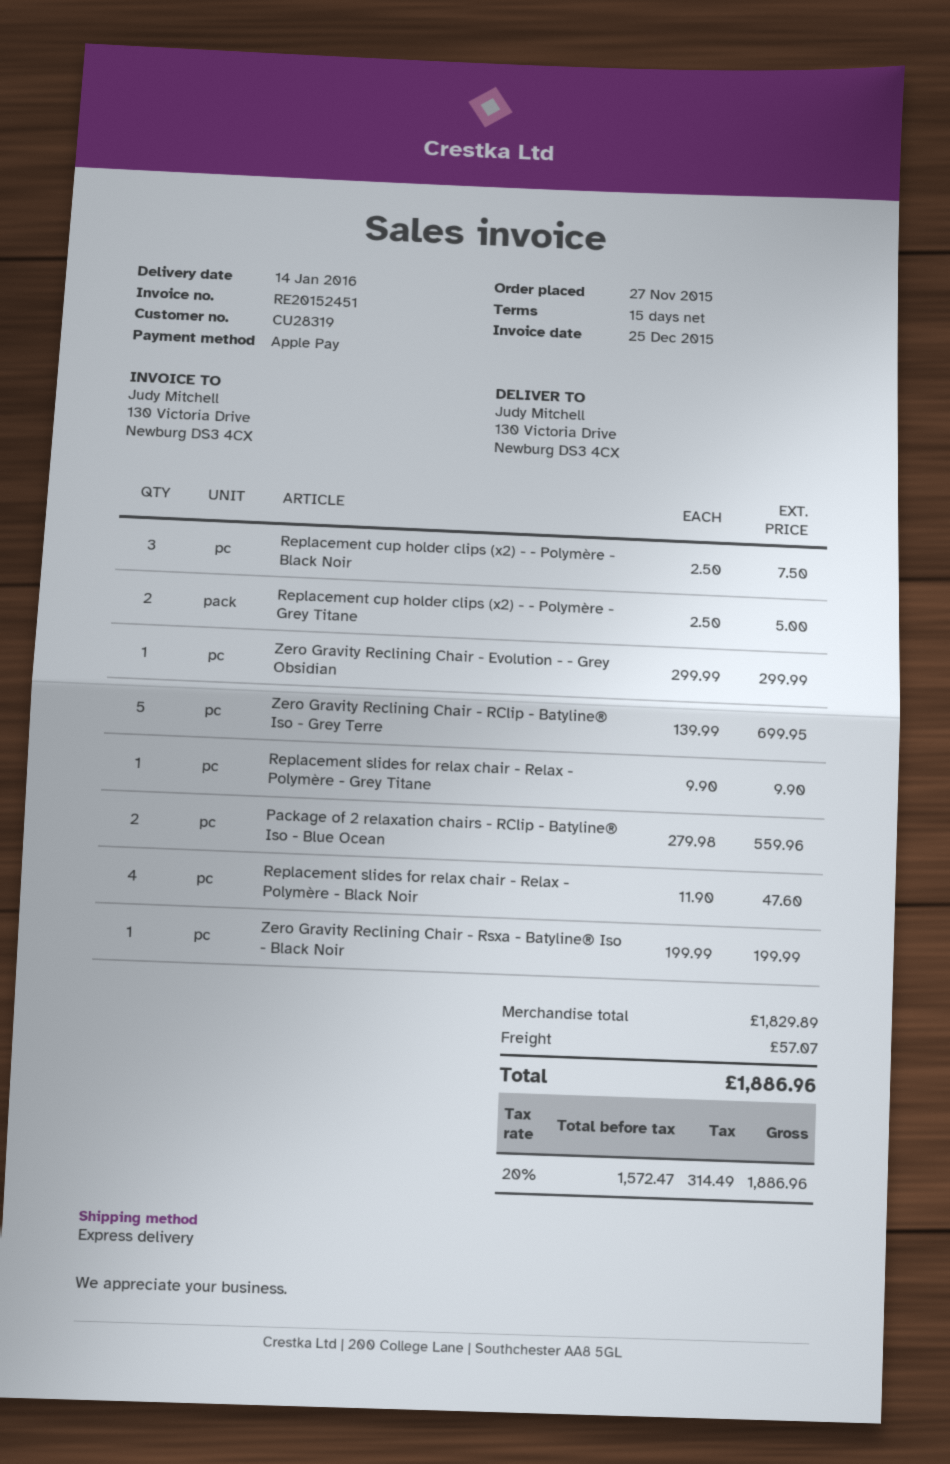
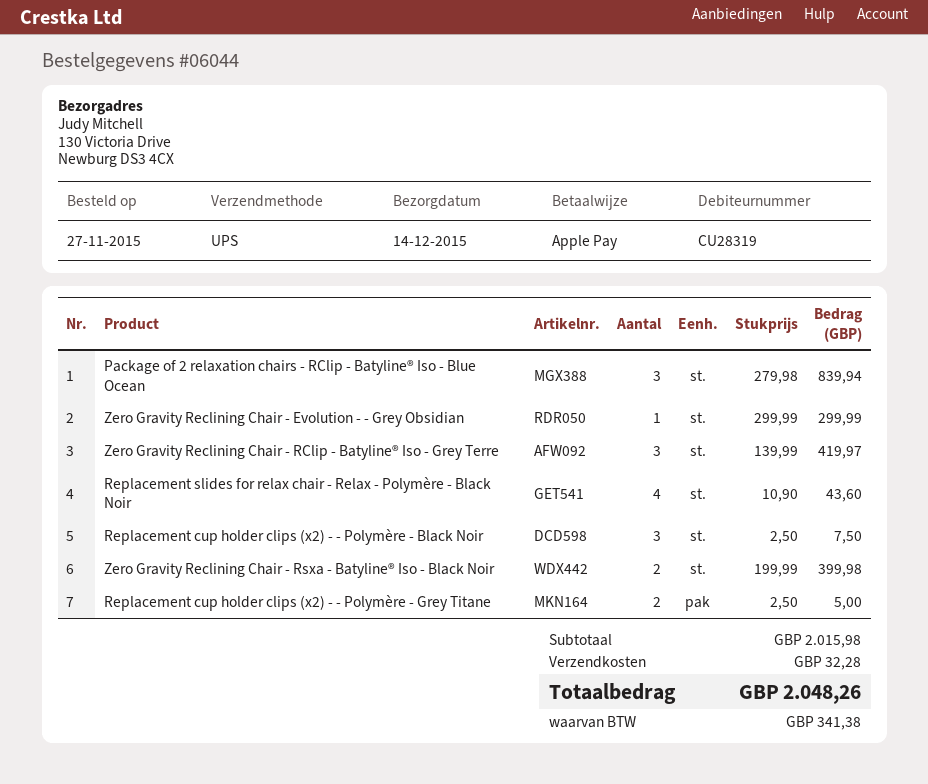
delivery date: 2016-01-14 -> 2015-12-14
shipping method: express -> UPS
Zero Gravity Reclining Chair - RClip - Batyline® Iso - Grey Terre: 5 x 139.99 = 699.95 -> 3 x 139.99 = 419.97
Replacement slides for relax chair - Relax - Polymère - Grey Titane: 1 x 9.90 = 9.90 -> none
Package of 2 relaxation chairs - RClip - Batyline® Iso - Blue Ocean: 2 x 279.98 = 559.96 -> 3 x 279.98 = 839.94
Replacement slides for relax chair - Relax - Polymère - Black Noir: 4 x 11.90 = 47.60 -> 4 x 10.90 = 43.60
Zero Gravity Reclining Chair - Rsxa - Batyline® Iso - Black Noir: 1 x 199.99 = 199.99 -> 2 x 199.99 = 399.98
subtotal: 1829.89 -> 2015.98
shipping: 57.07 -> 32.28
tax: 314.49 -> 341.38
total: 1886.96 -> 2048.26

